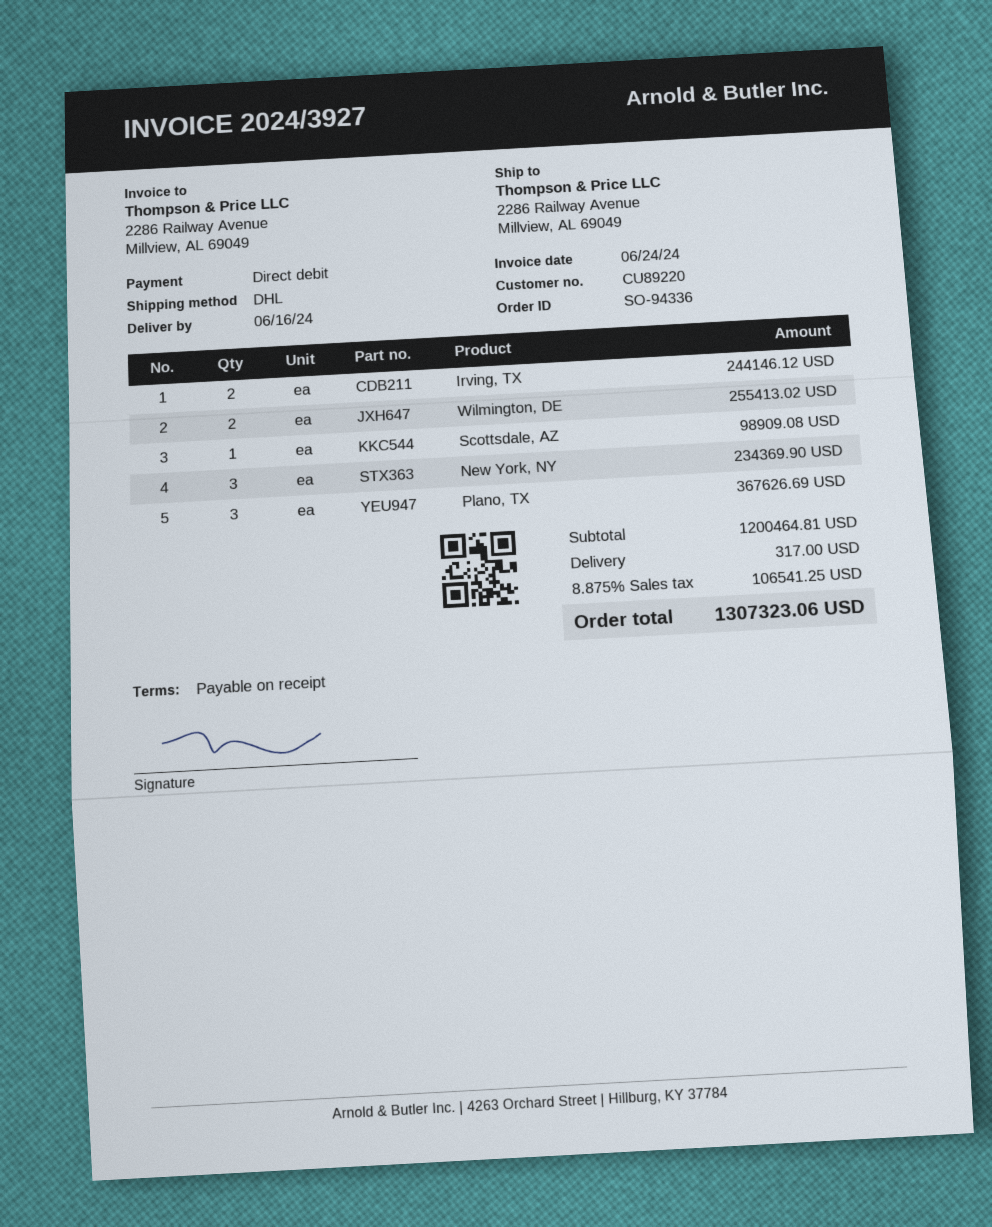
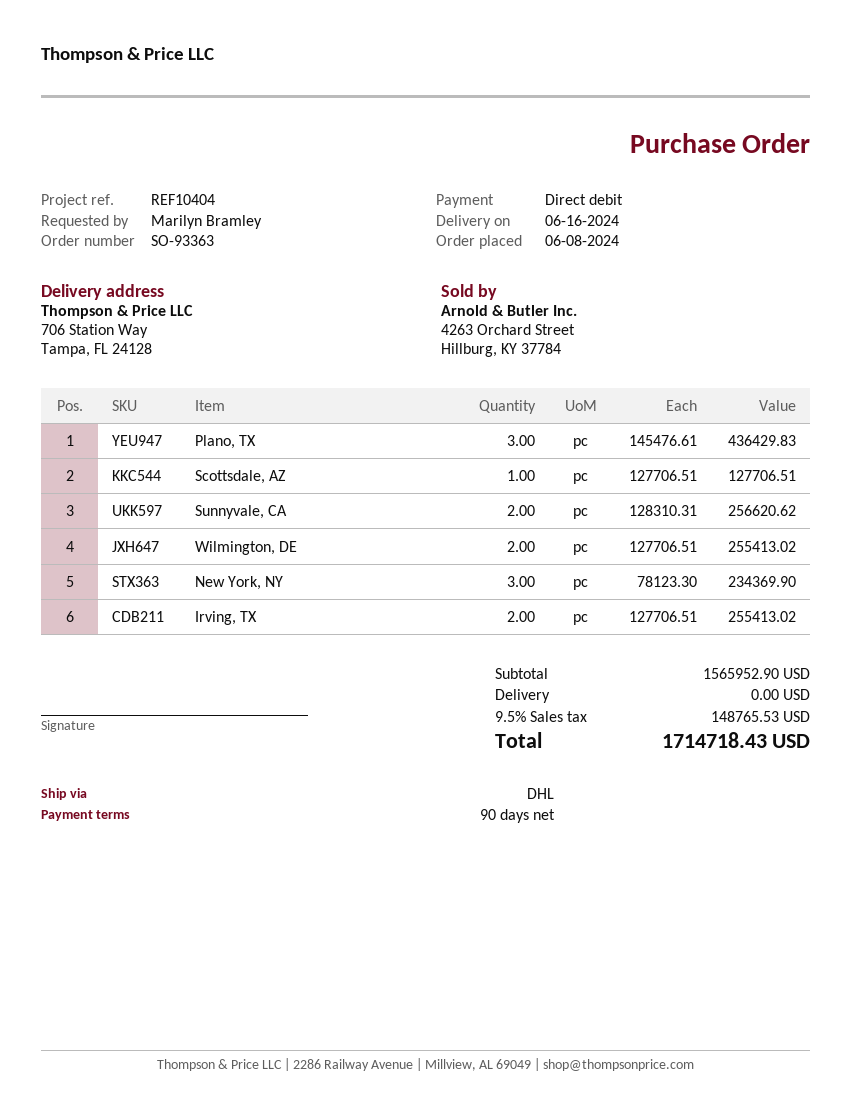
order number: SO-94336 -> SO-93363
payment terms: on receipt -> 90 days
ship to: 2286 Railway Avenue, Millview, AL 69049 -> 706 Station Way, Tampa, FL 24128
Irving, TX: 2 for 244146.12 -> 2 for 255413.02
Scottsdale, AZ: 1 for 98909.08 -> 1 for 127706.51
Plano, TX: 3 for 367626.69 -> 3 for 436429.83
Sunnyvale, CA: none -> 2 for 256620.62
subtotal: 1200464.81 -> 1565952.90
shipping: 317.00 -> 0.00
tax: 8.875% = 106541.25 -> 9.5% = 148765.53
total: 1307323.06 -> 1714718.43

